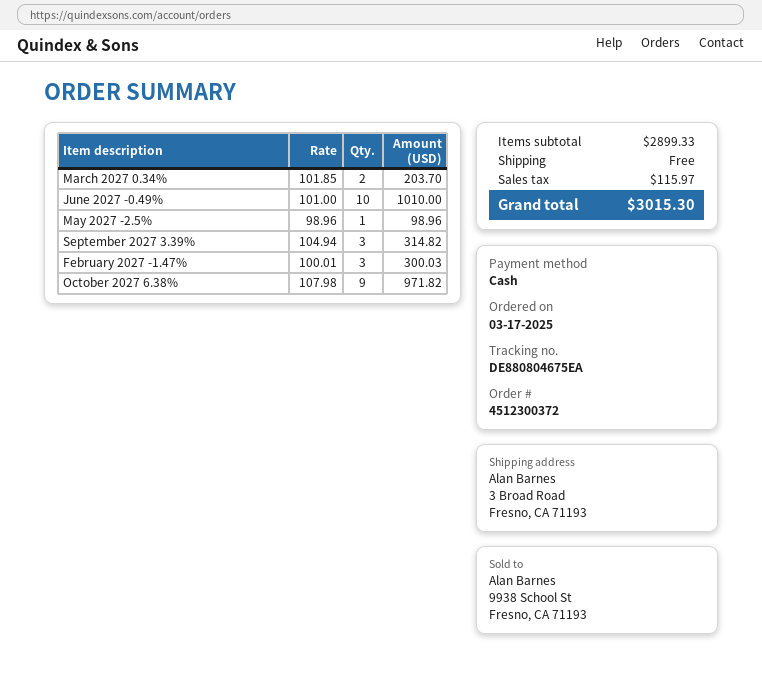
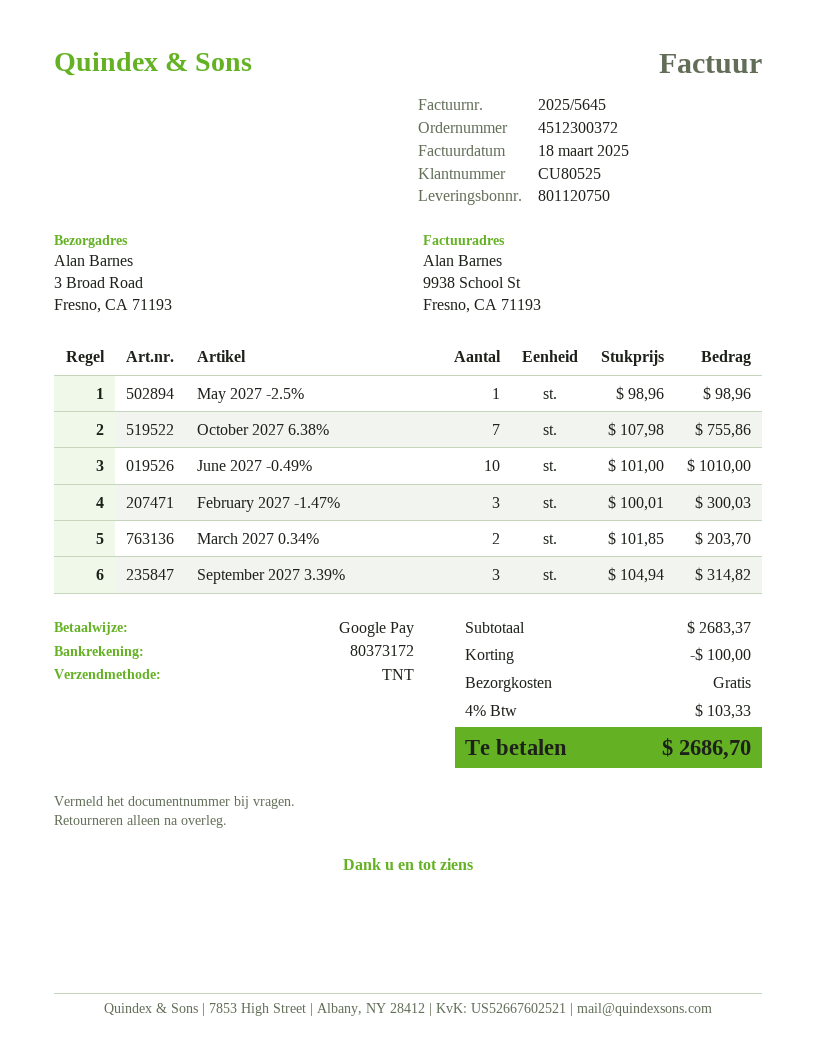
payment method: cash -> Google Pay
October 2027 6.38%: 9 x 107.98 = 971.82 -> 7 x 107.98 = 755.86
subtotal: 2899.33 -> 2683.37
discount: none -> 100.00
tax: 115.97 -> 103.33
total: 3015.30 -> 2686.70

